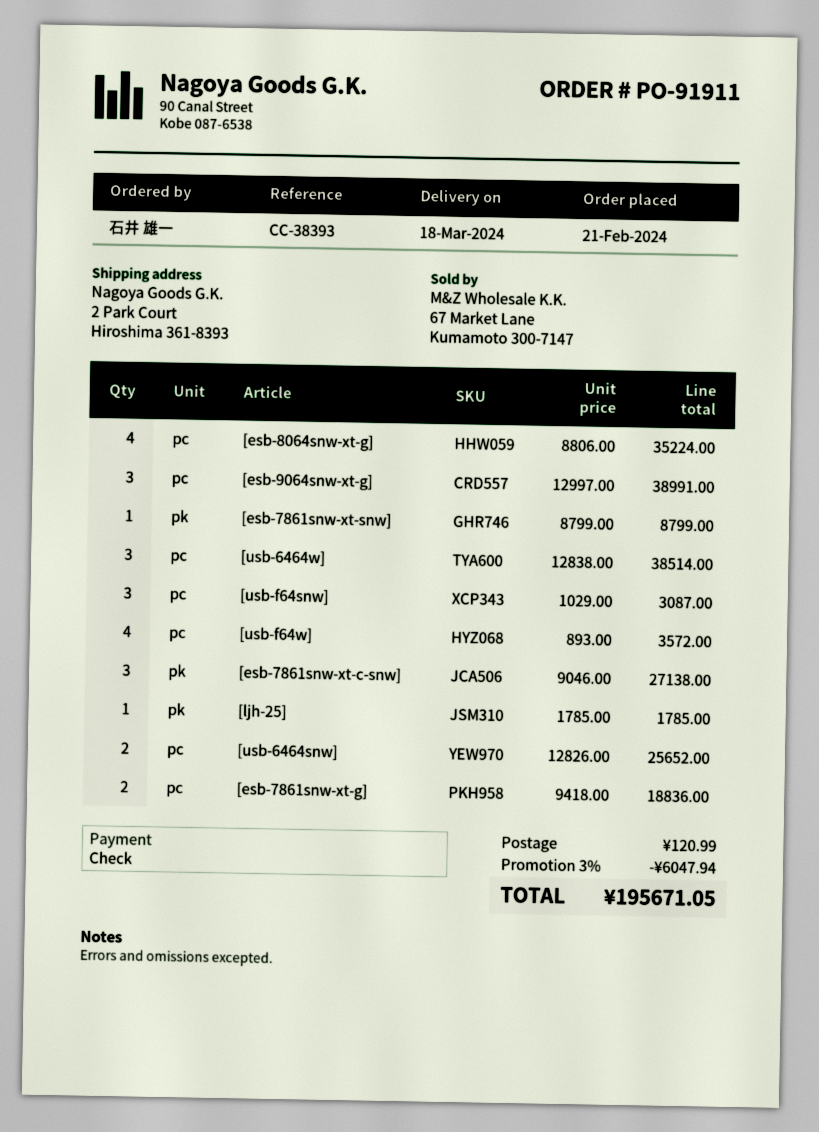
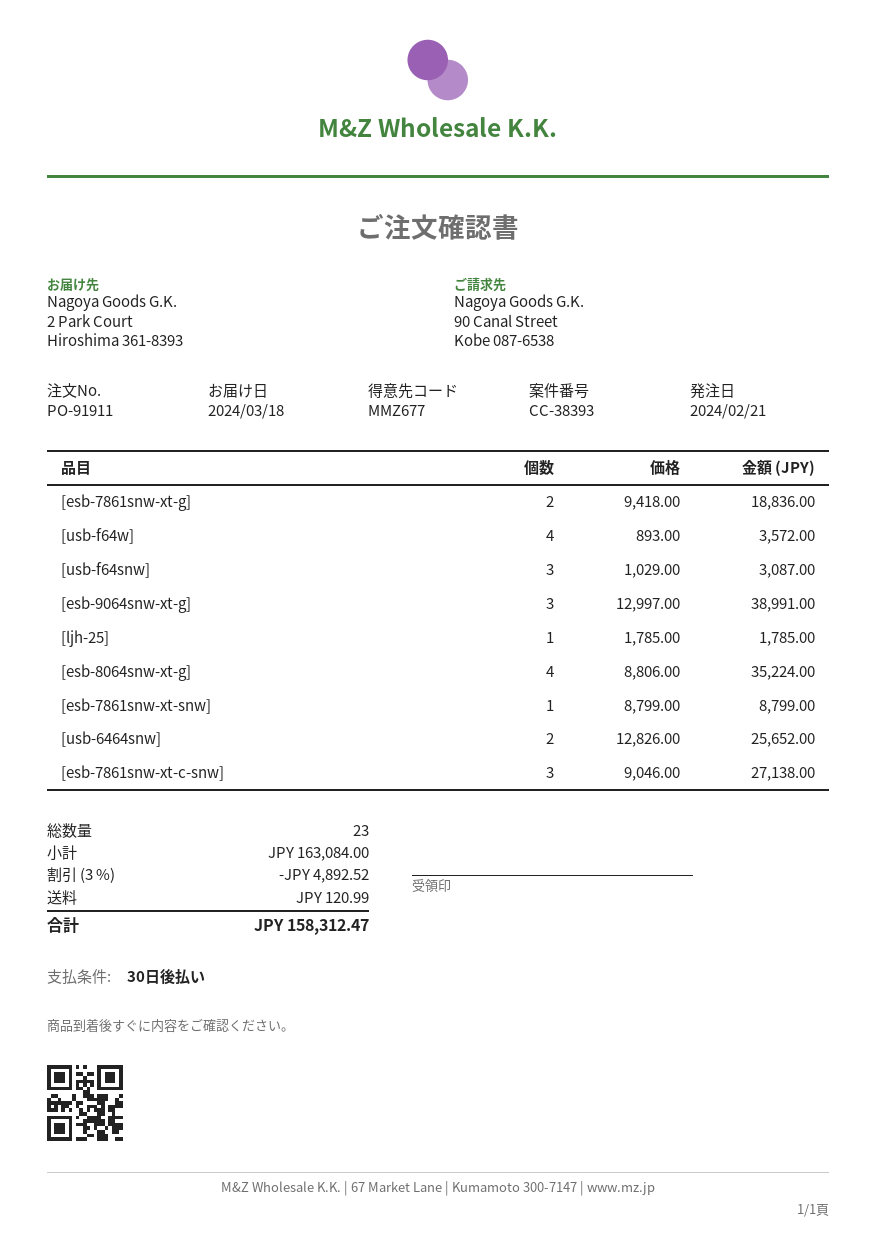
[usb-6464w]: 3 x 12838.00 = 38514.00 -> none
discount: 3% = 6047.94 -> 3% = 4892.52
total: 195671.05 -> 158312.47

